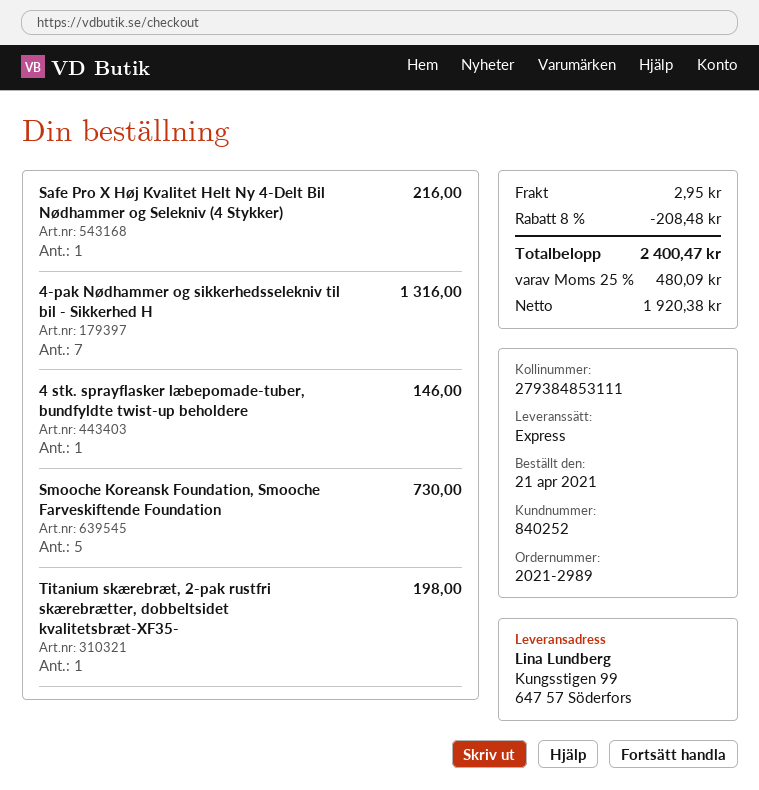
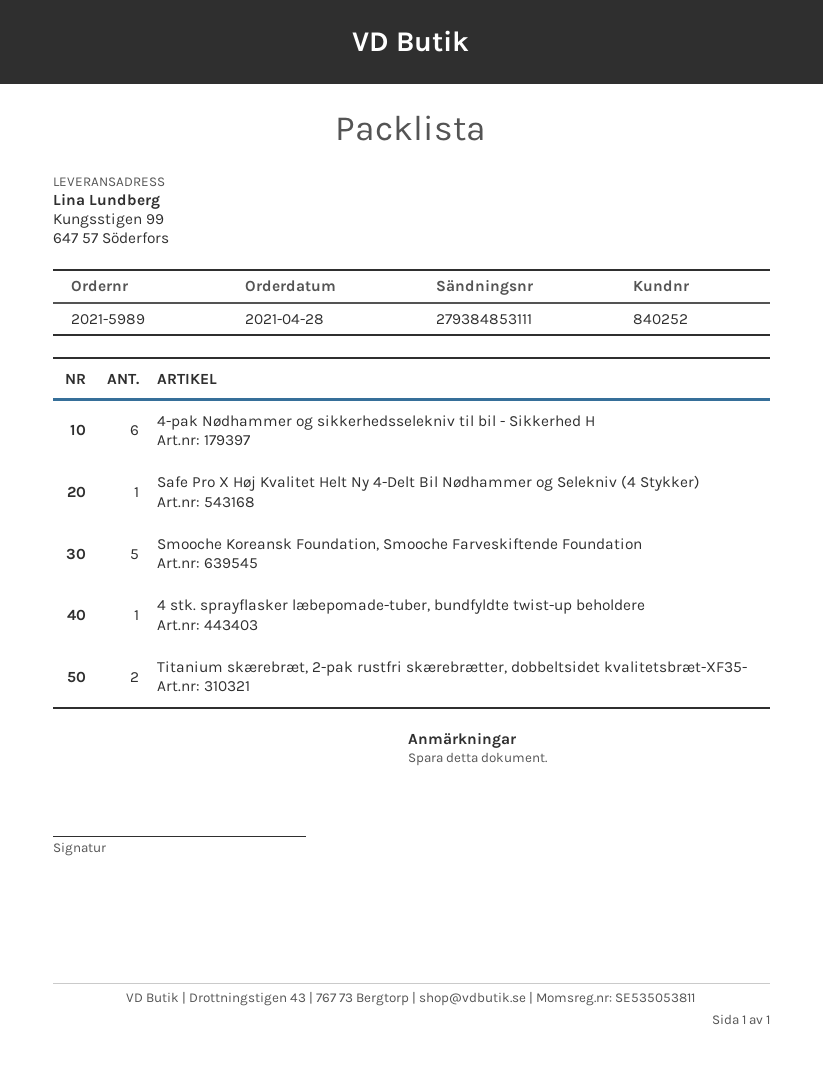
order number: 2021-2989 -> 2021-5989
order date: 2021-04-21 -> 2021-04-28
4-pak Nødhammer og sikkerhedsselekniv til bil - Sikkerhed H: 7 -> 6
Titanium skærebræt, 2-pak rustfri skærebrætter, dobbeltsidet kvalitetsbræt-XF35-: 1 -> 2

